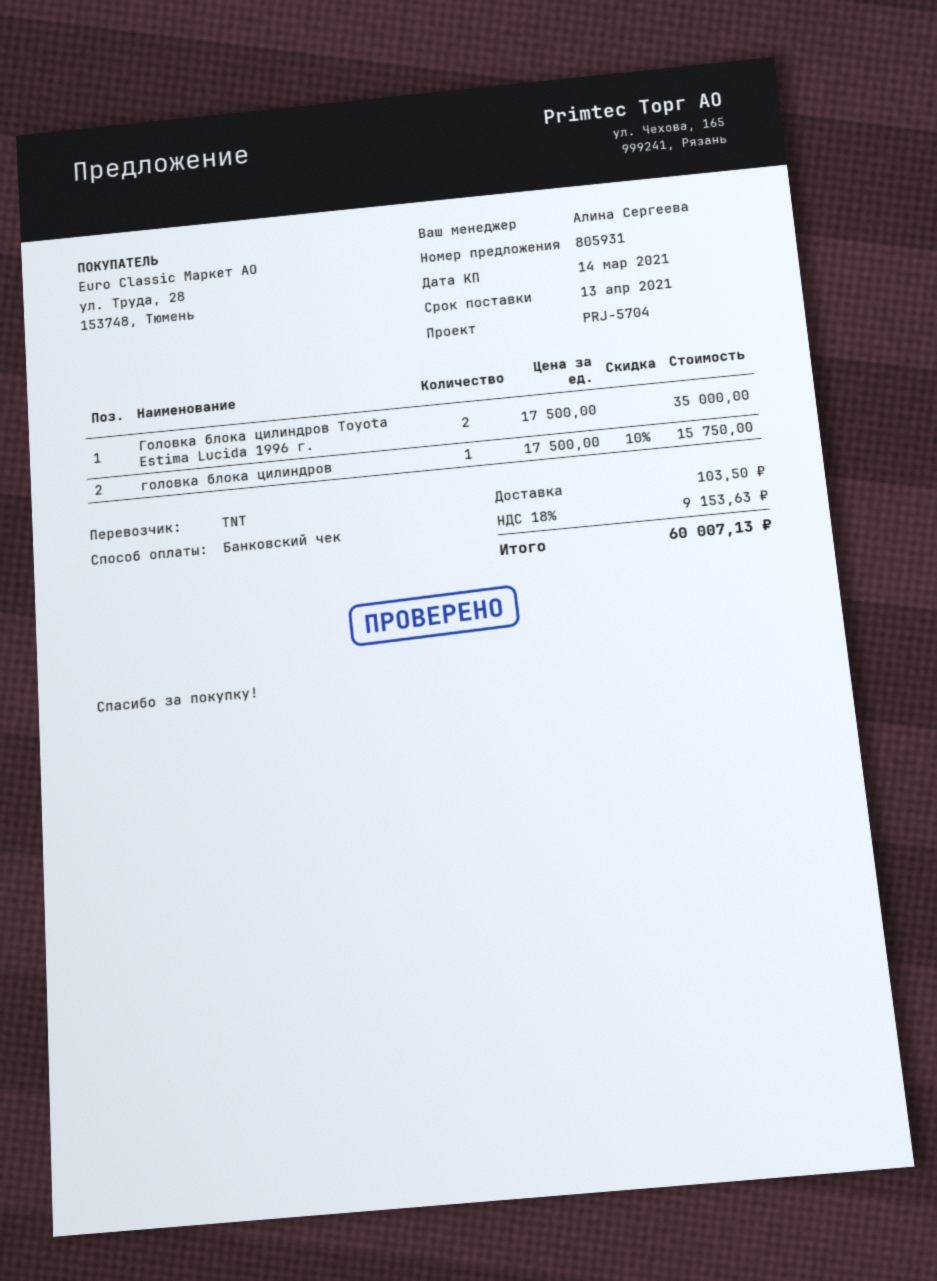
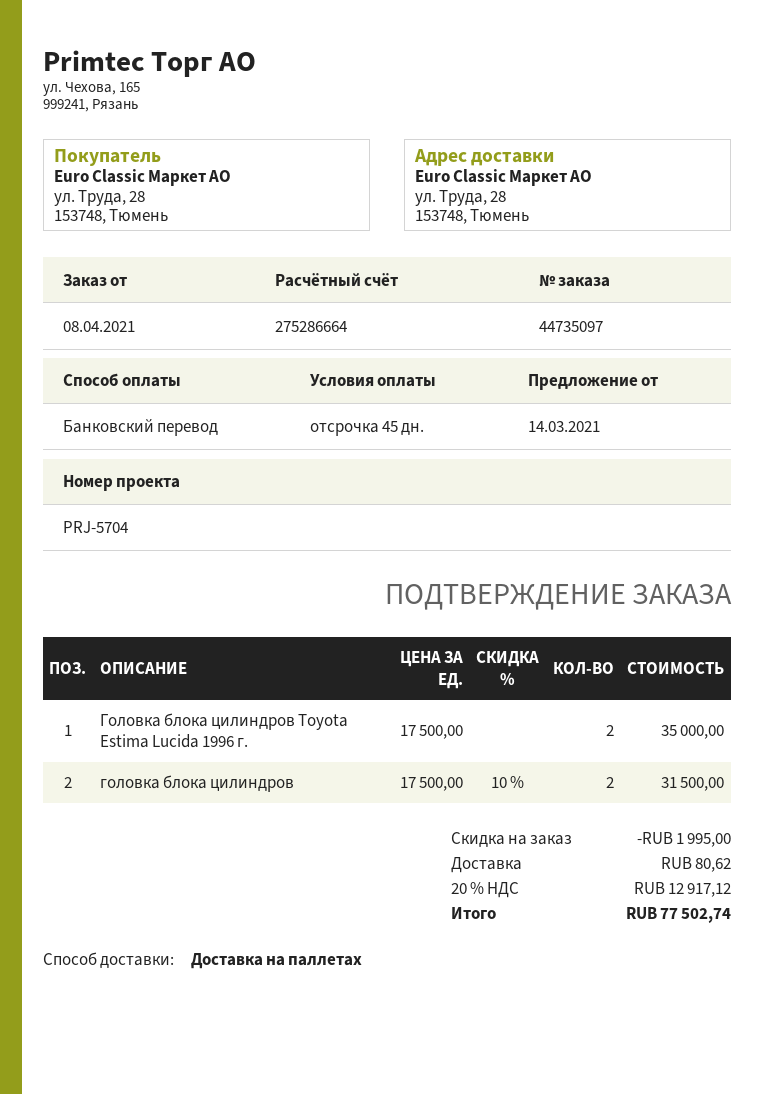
payment method: cheque -> bank transfer
shipping method: TNT -> pallet freight
головка блока цилиндров: 1 x 17500.00 - 10% = 15750.00 -> 2 x 17500.00 - 10% = 31500.00
discount: none -> 1995.00
shipping: 103.50 -> 80.62
tax: 18% = 9153.63 -> 20% = 12917.12
total: 60007.13 -> 77502.74

